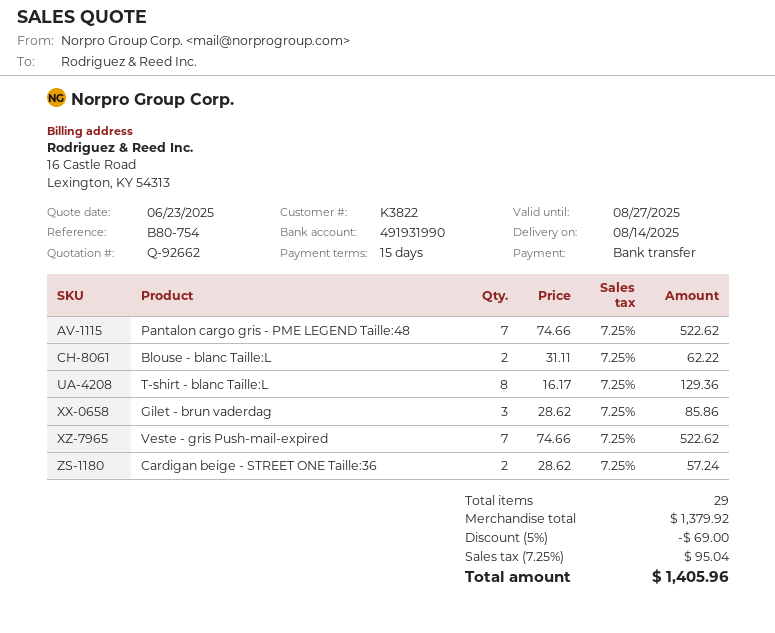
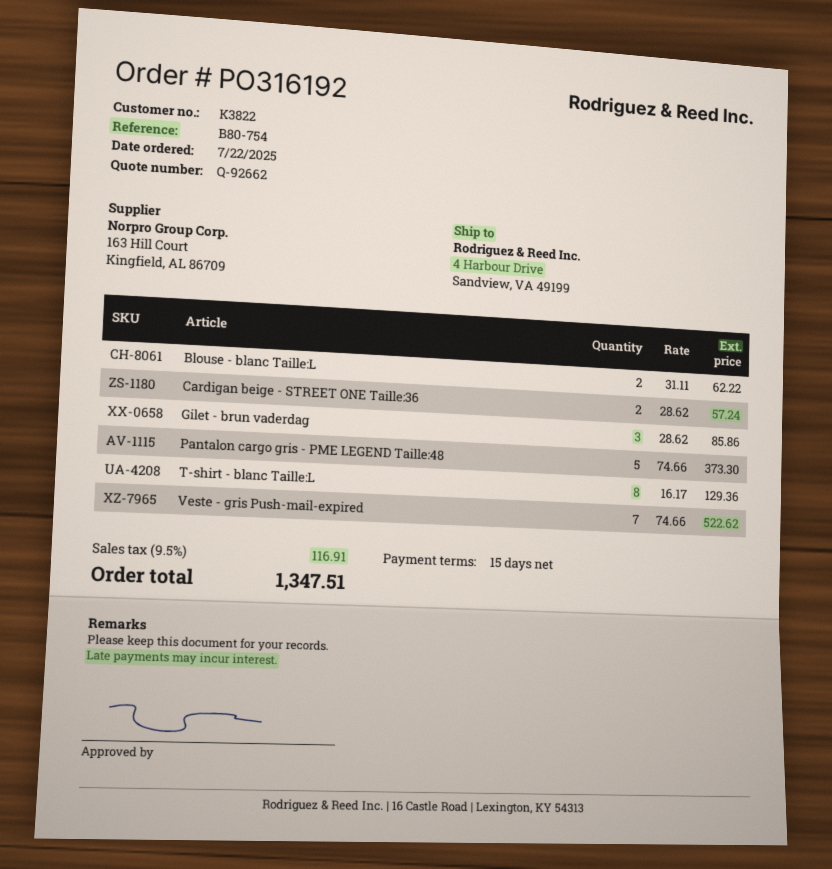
Pantalon cargo gris - PME LEGEND Taille:48: 7 x 74.66 = 522.62 -> 5 x 74.66 = 373.30
discount: 5% = 69.00 -> none
tax: 7.25% = 95.04 -> 9.5% = 116.91
total: 1405.96 -> 1347.51

